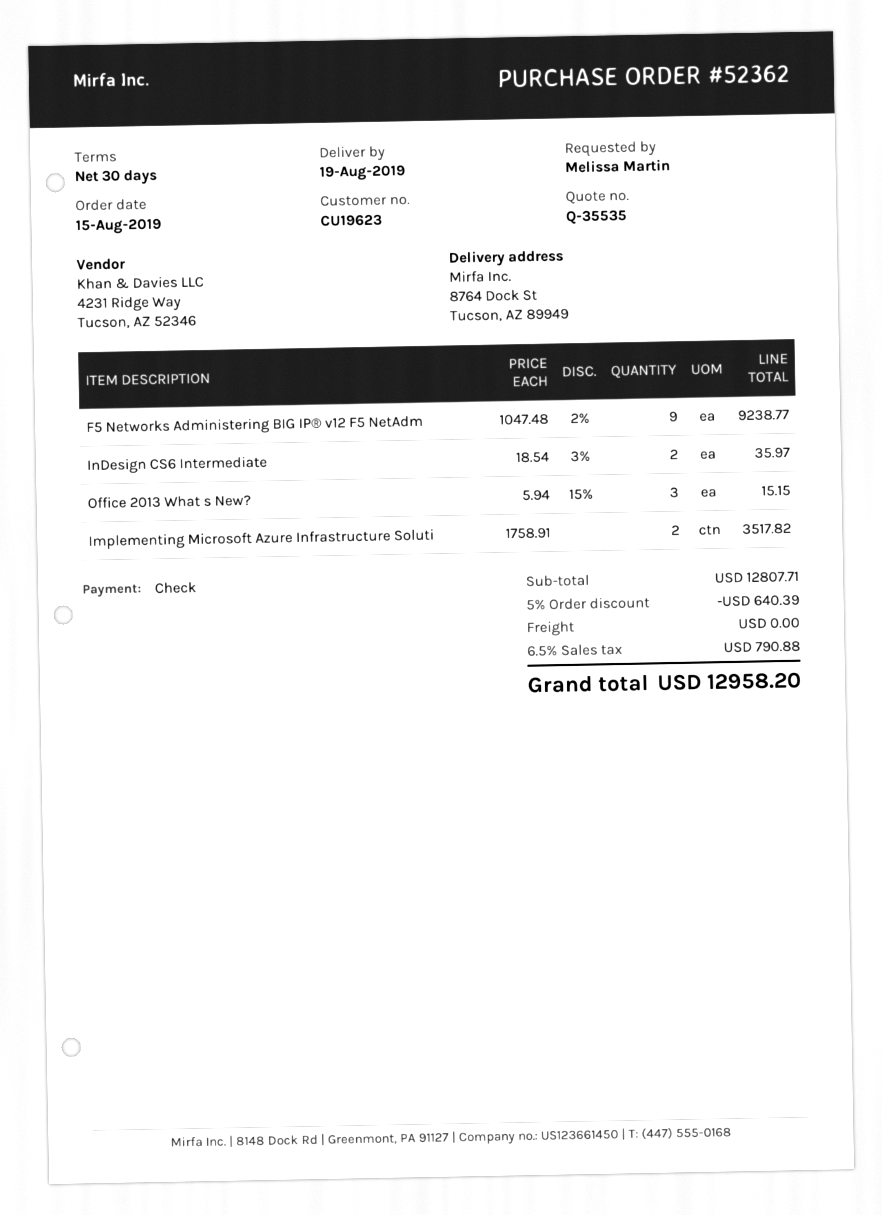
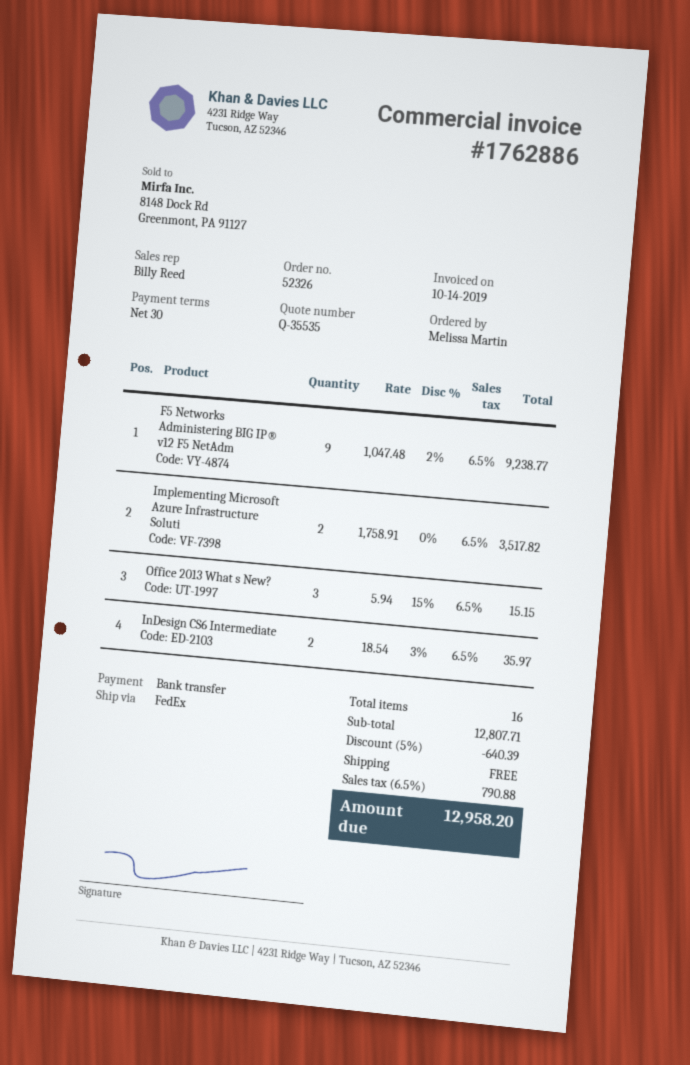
order number: 52362 -> 52326
payment method: cheque -> bank transfer

